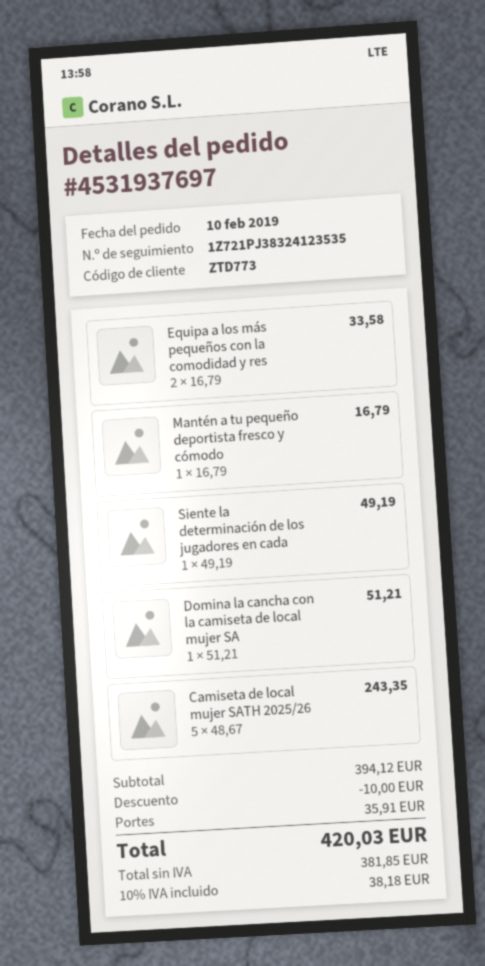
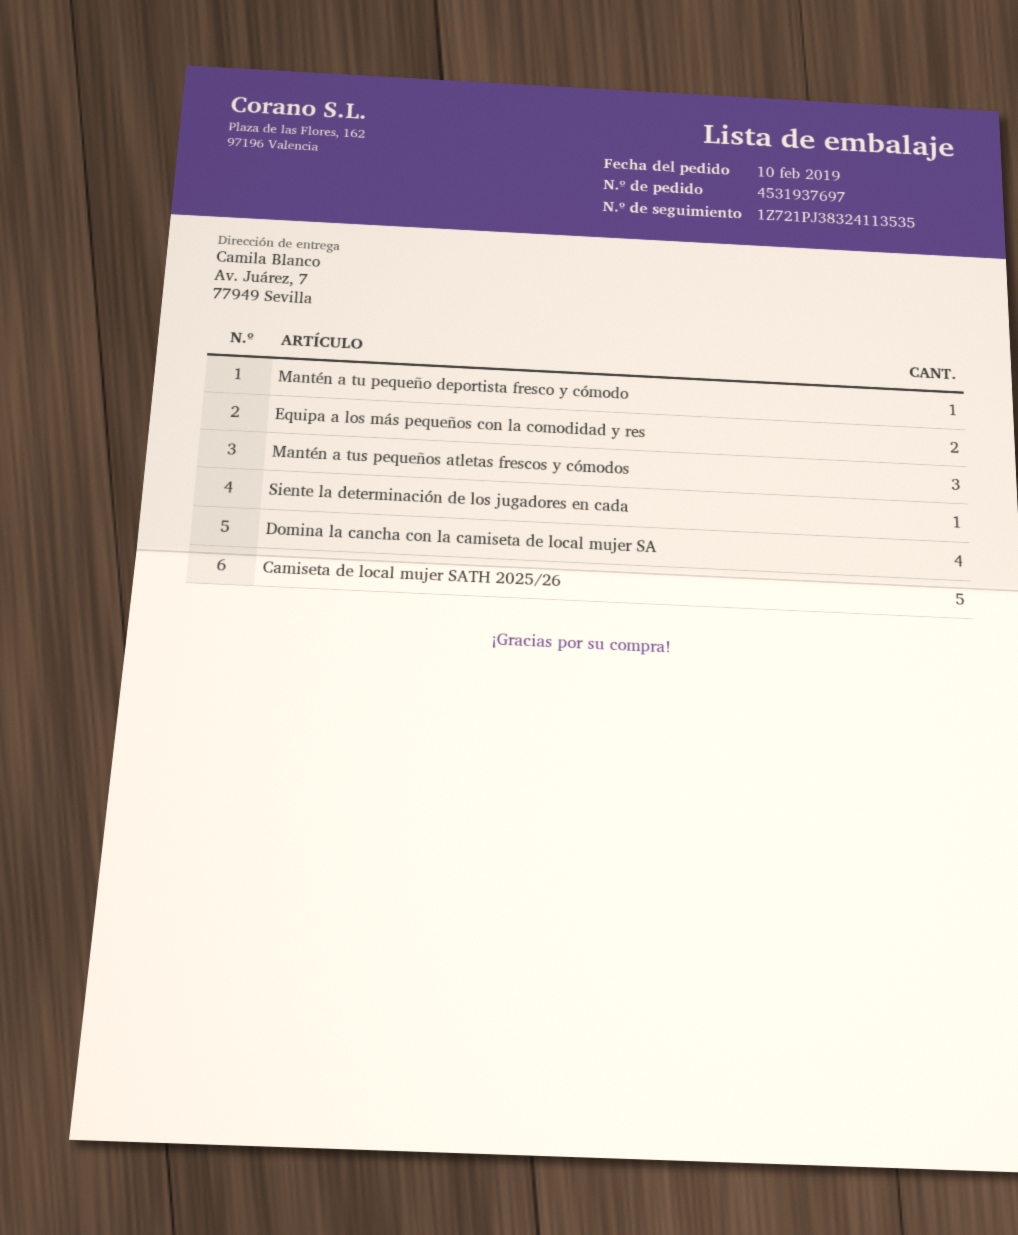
tracking number: 1Z721PJ38324123535 -> 1Z721PJ38324113535
Domina la cancha con la camiseta de local mujer SA: 1 -> 4
Mantén a tus pequeños atletas frescos y cómodos: none -> 3

